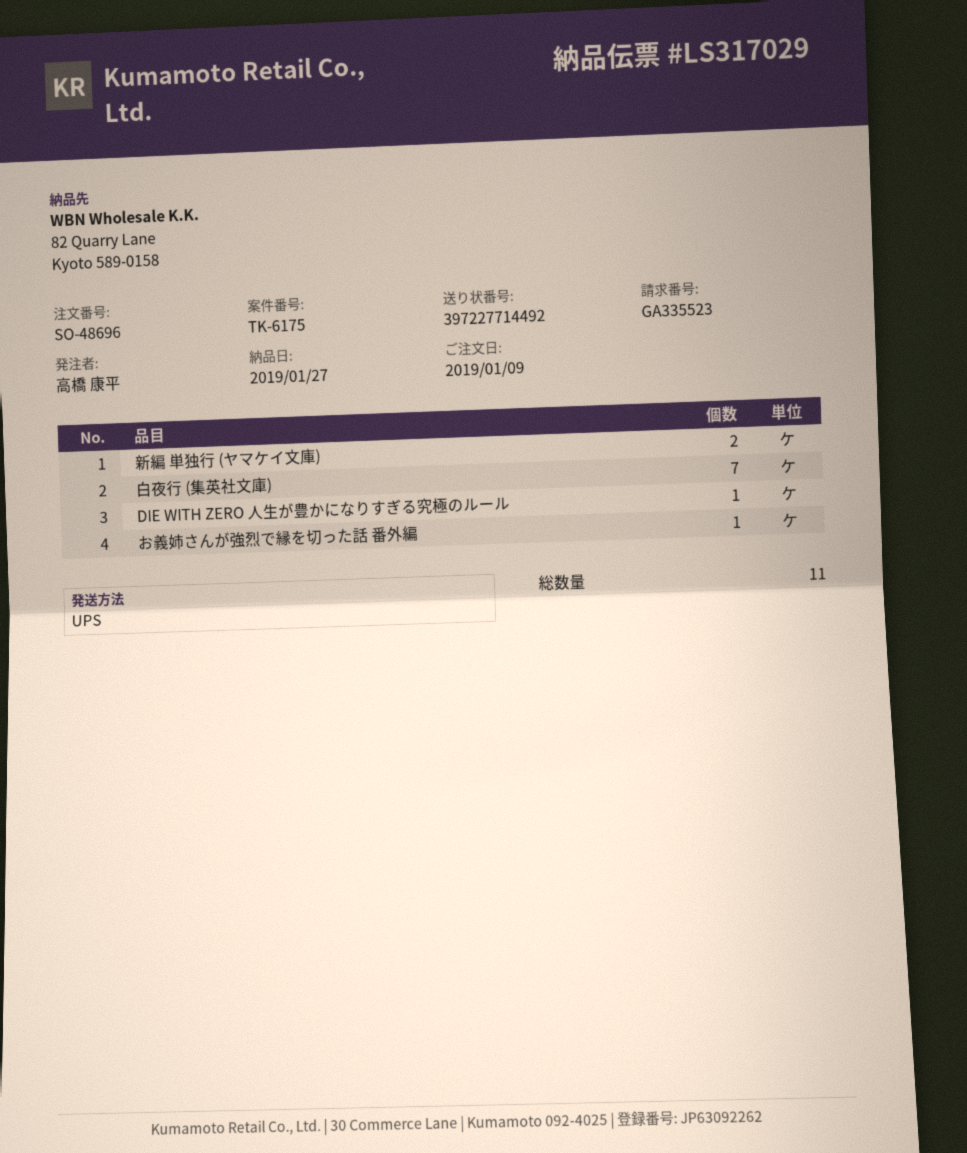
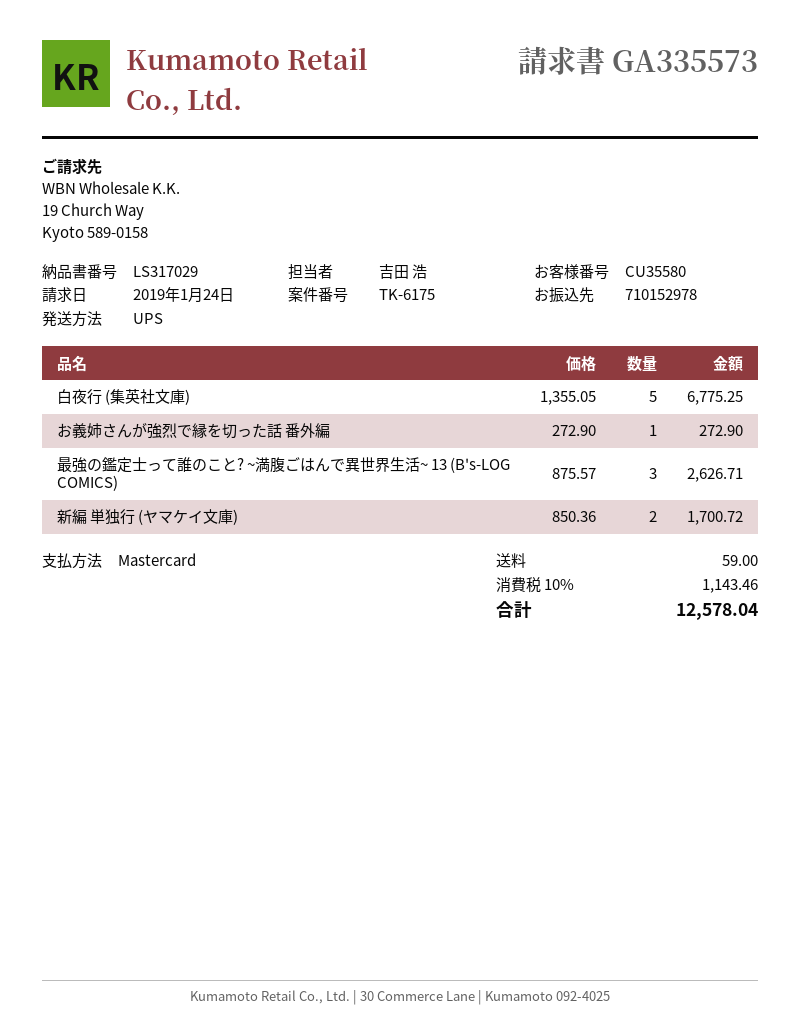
invoice number: GA335523 -> GA335573
白夜行 (集英社文庫): 7 -> 5
DIE WITH ZERO 人生が豊かになりすぎる究極のルール: 1 -> none
最強の鑑定士って誰のこと? ~満腹ごはんで異世界生活~ 13 (B's-LOG COMICS): none -> 3

